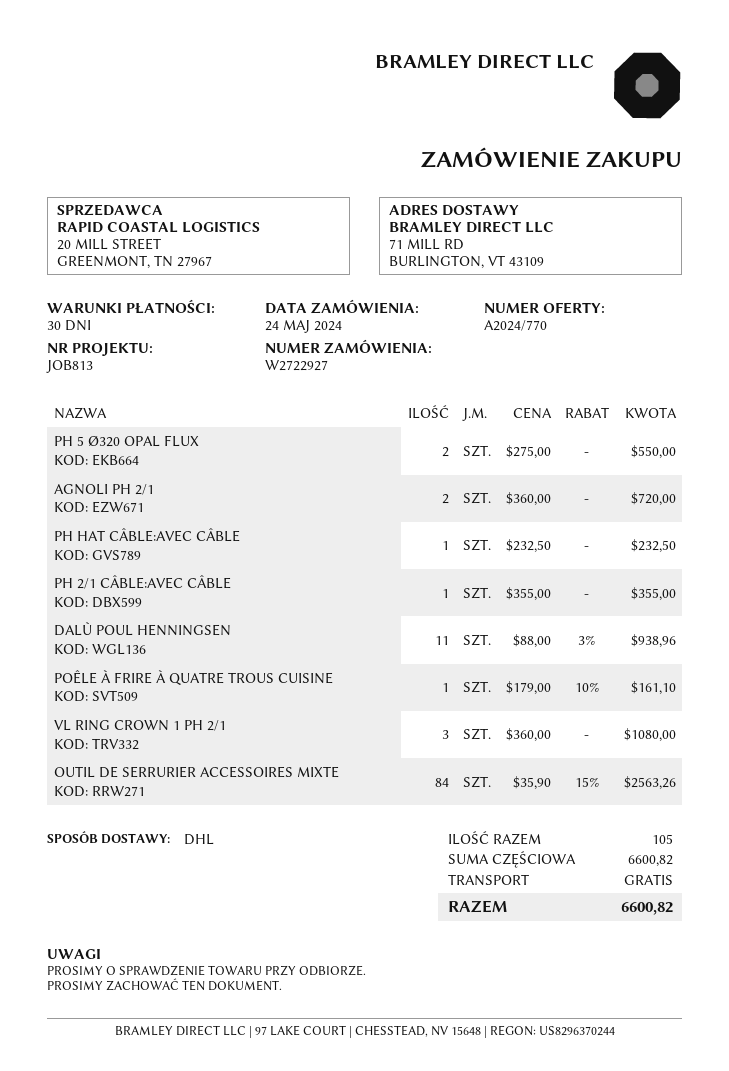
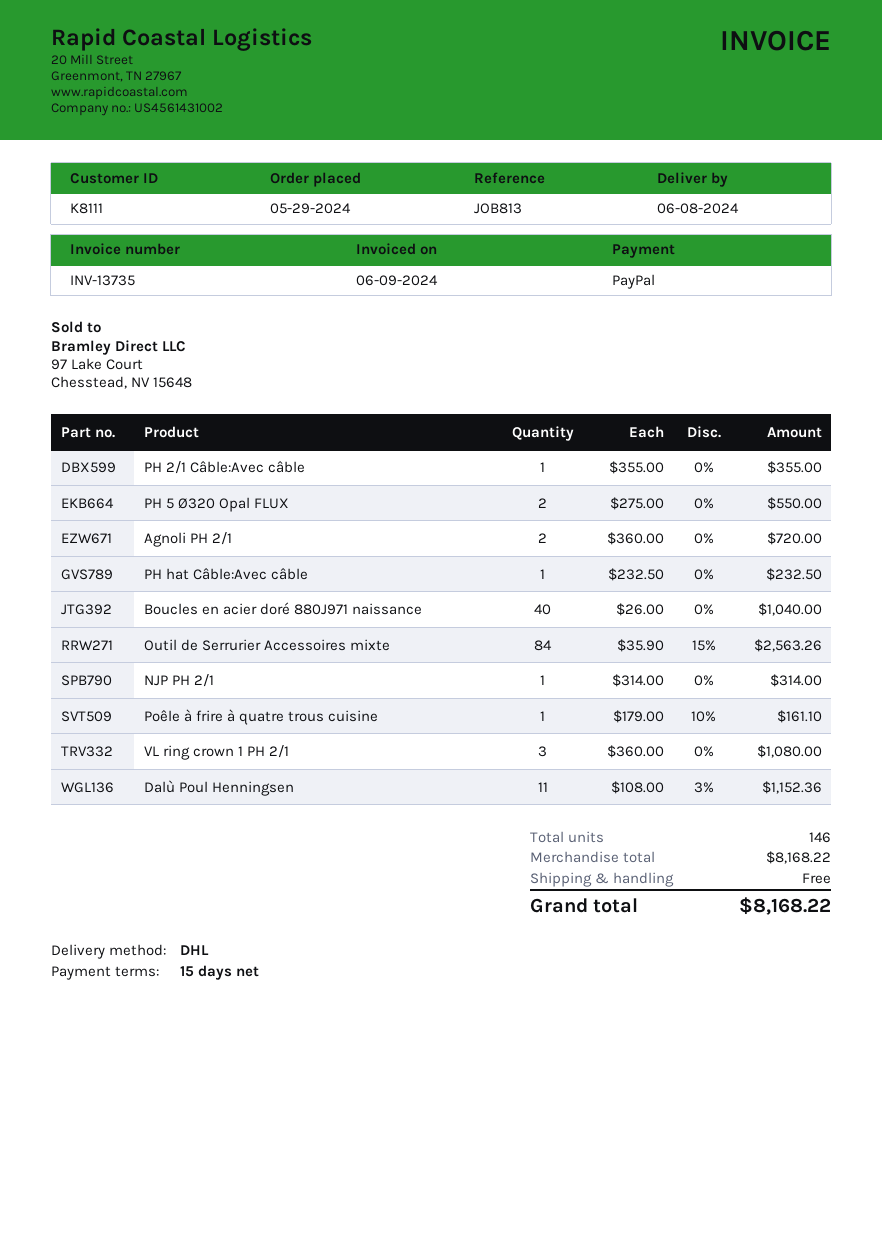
order date: 2024-05-24 -> 2024-05-29
payment terms: 30 days -> 15 days
DALÙ POUL HENNINGSEN: 11 x 88.00 - 3% = 938.96 -> 11 x 108.00 - 3% = 1152.36
Boucles en acier doré 880J971 naissance: none -> 40 x 26.00 = 1040.00
NJP PH 2/1: none -> 1 x 314.00 = 314.00
total quantity: 105 -> 146
subtotal: 6600.82 -> 8168.22
total: 6600.82 -> 8168.22

